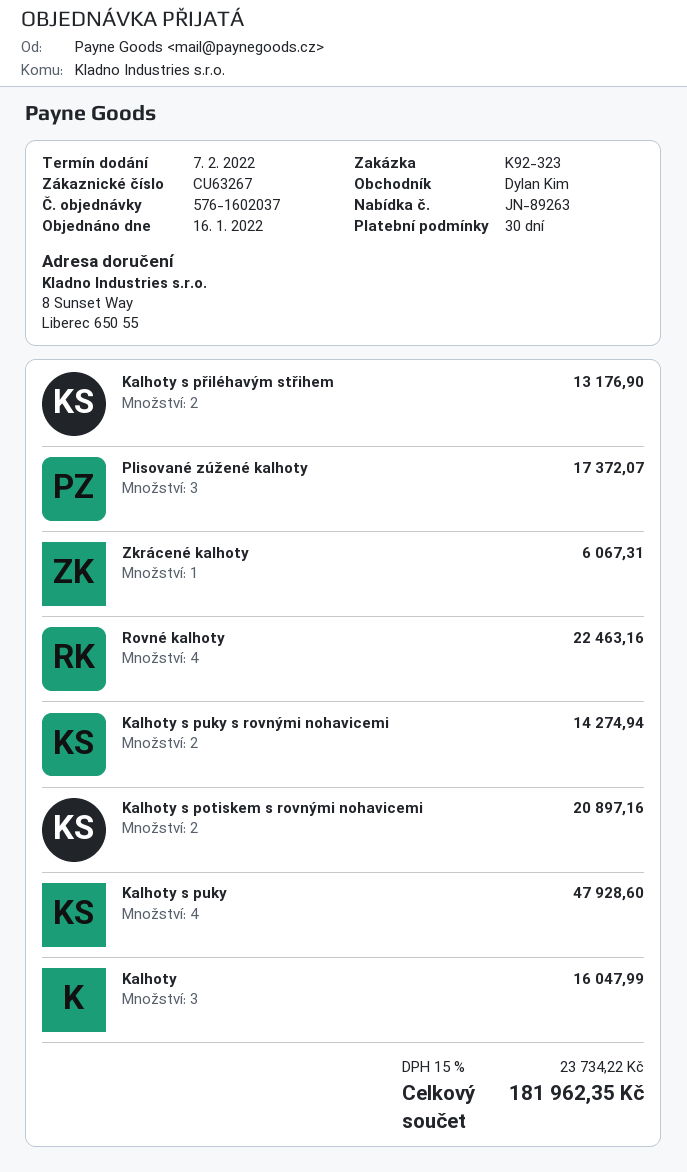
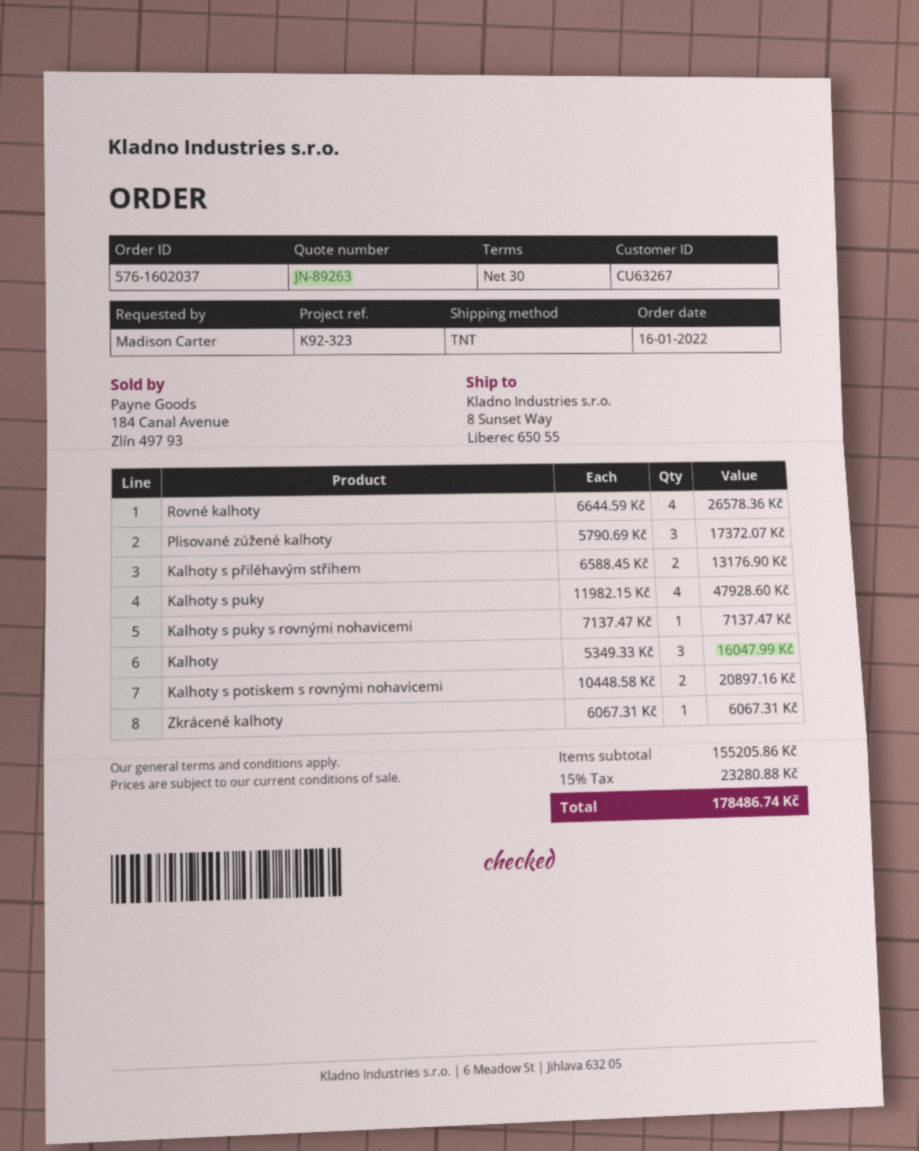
Rovné kalhoty: 4 for 22463.16 -> 4 for 26578.36
Kalhoty s puky s rovnými nohavicemi: 2 for 14274.94 -> 1 for 7137.47
tax: 15% = 23734.22 -> 15% = 23280.88
total: 181962.35 -> 178486.74

